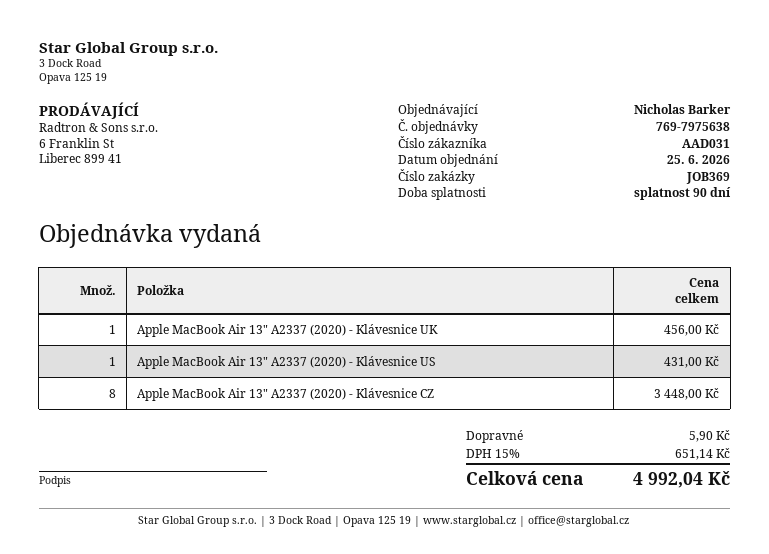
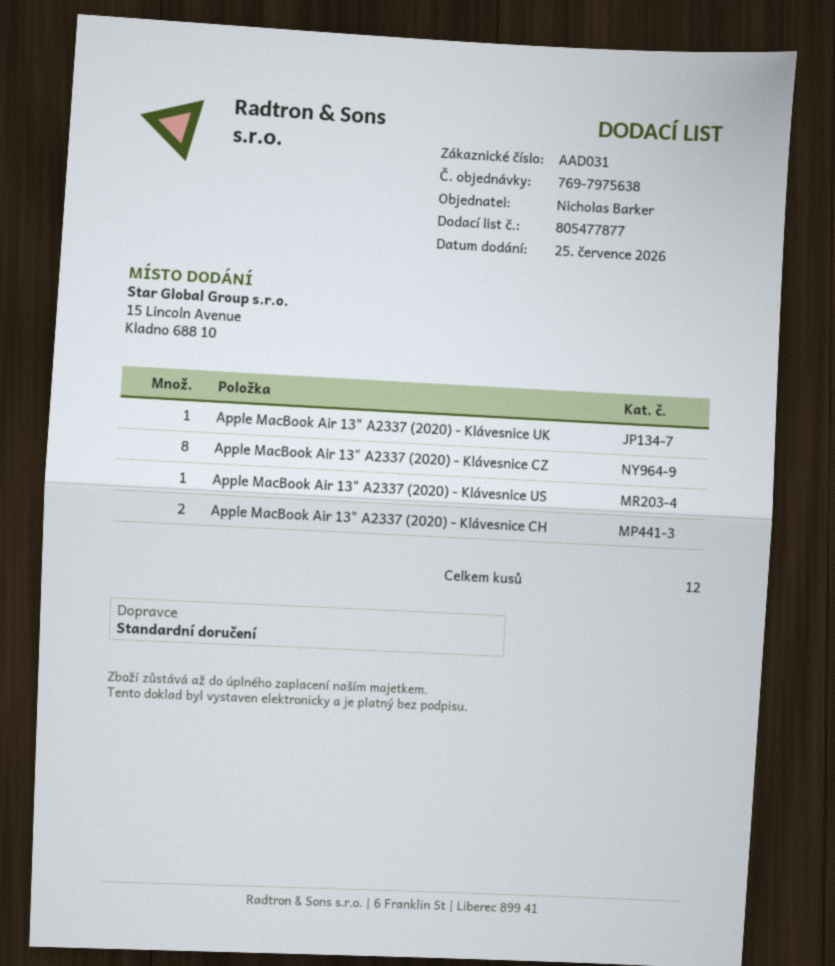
Apple MacBook Air 13" A2337 (2020) - Klávesnice CH: none -> 2

